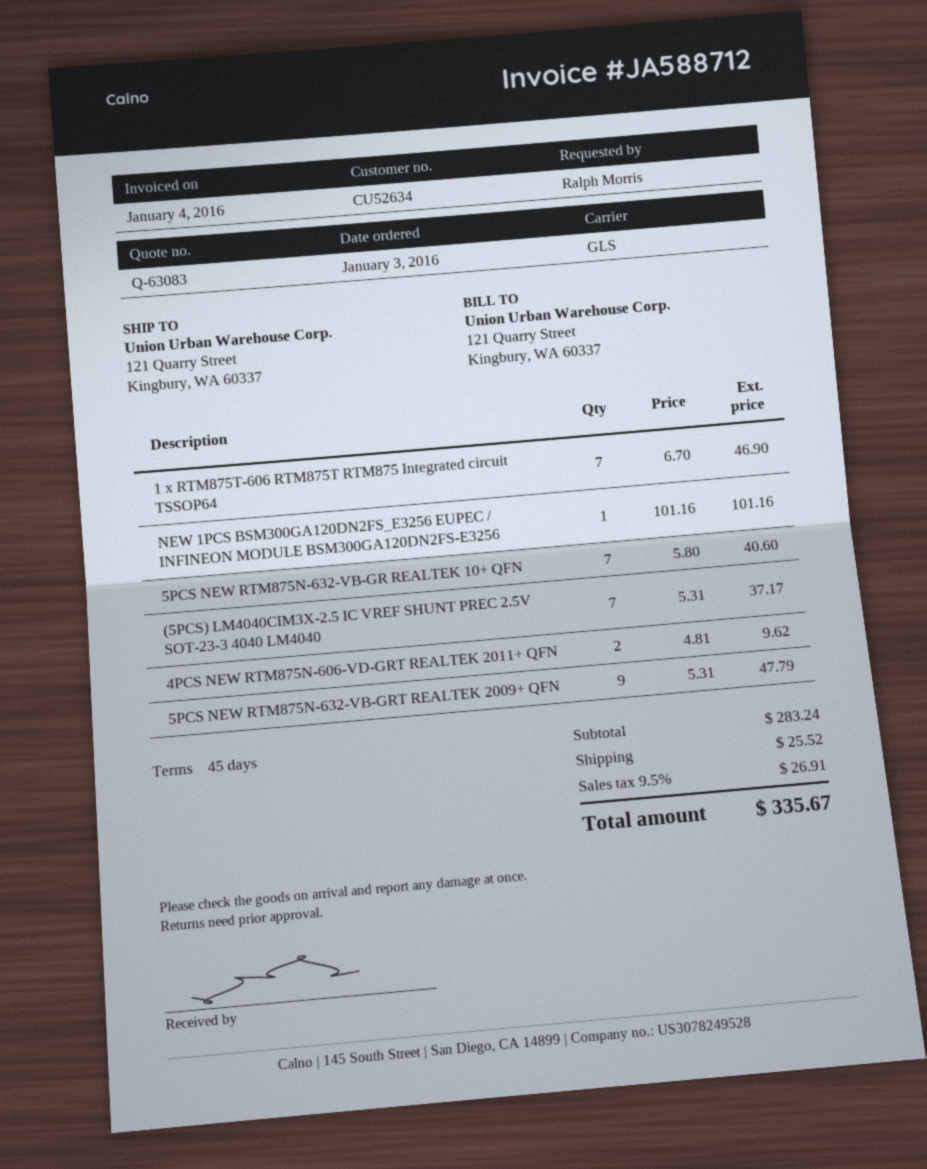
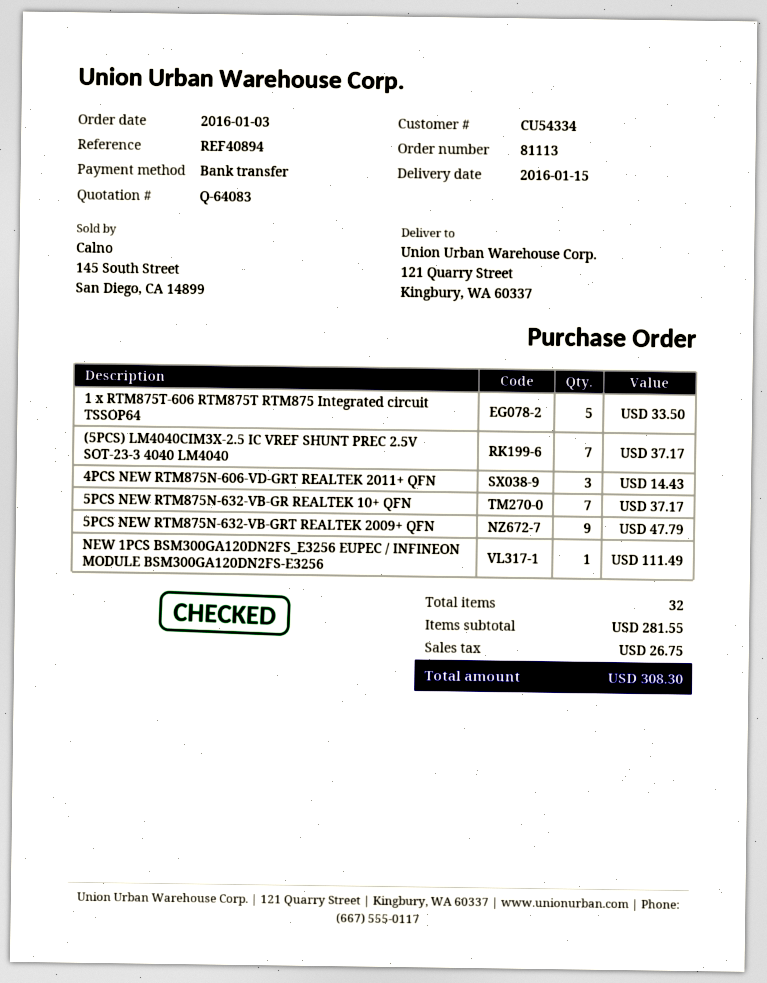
quote number: Q-63083 -> Q-64083
customer number: CU52634 -> CU54334
1 x RTM875T-606 RTM875T RTM875 Integrated circuit TSSOP64: 7 for 46.90 -> 5 for 33.50
NEW 1PCS BSM300GA120DN2FS_E3256 EUPEC / INFINEON MODULE BSM300GA120DN2FS-E3256: 1 for 101.16 -> 1 for 111.49
5PCS NEW RTM875N-632-VB-GR REALTEK 10+ QFN: 7 for 40.60 -> 7 for 37.17
4PCS NEW RTM875N-606-VD-GRT REALTEK 2011+ QFN: 2 for 9.62 -> 3 for 14.43
subtotal: 283.24 -> 281.55
shipping: 25.52 -> none
tax: 26.91 -> 26.75
total: 335.67 -> 308.30

